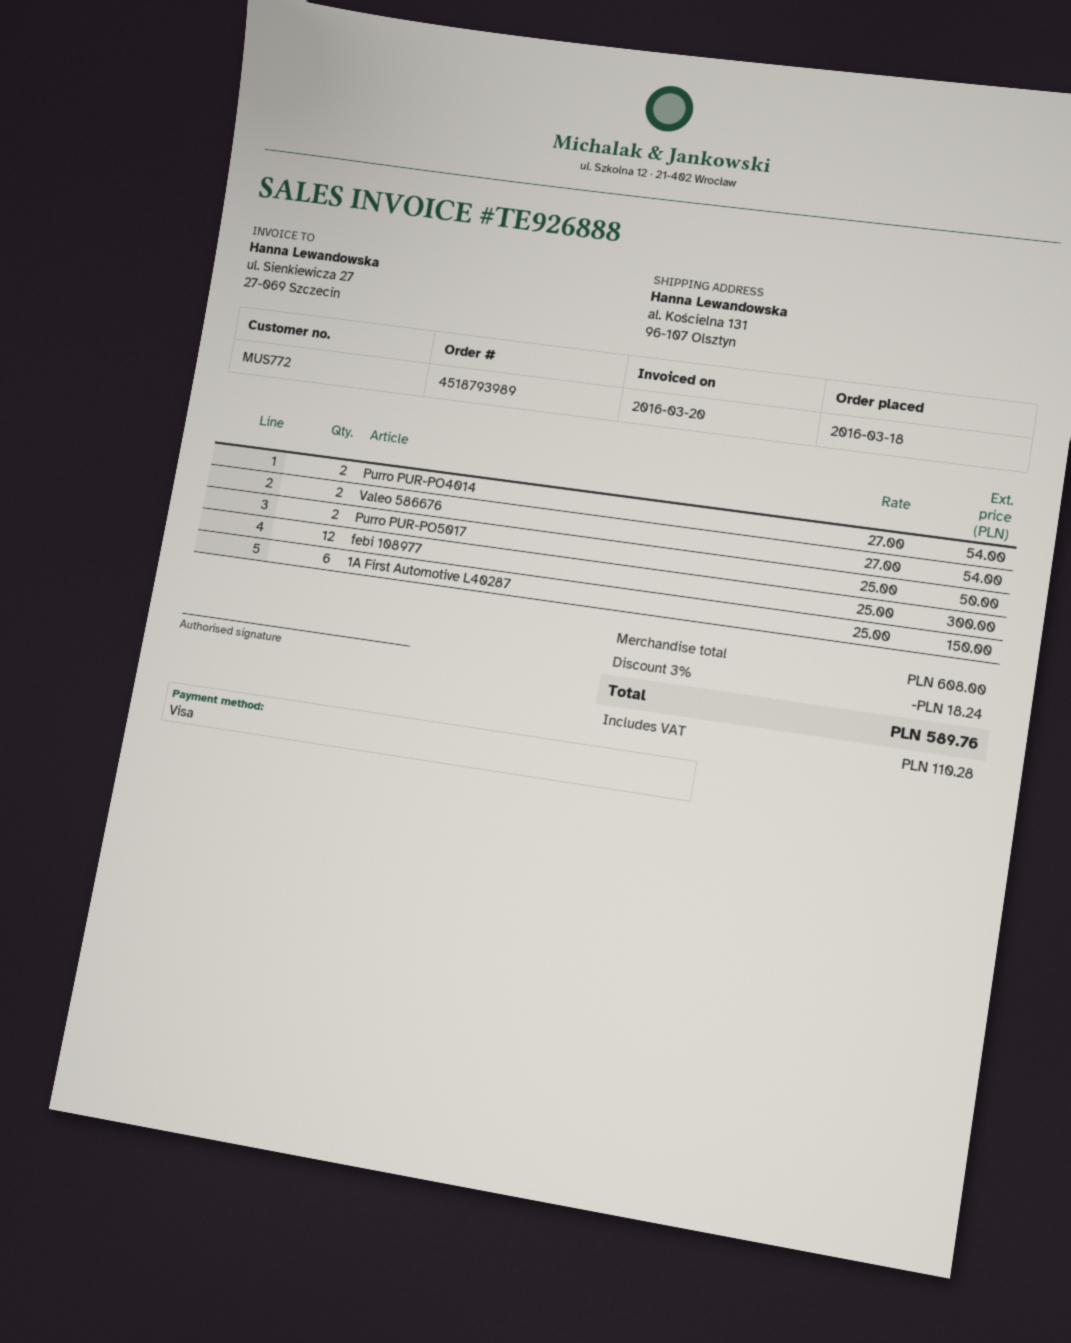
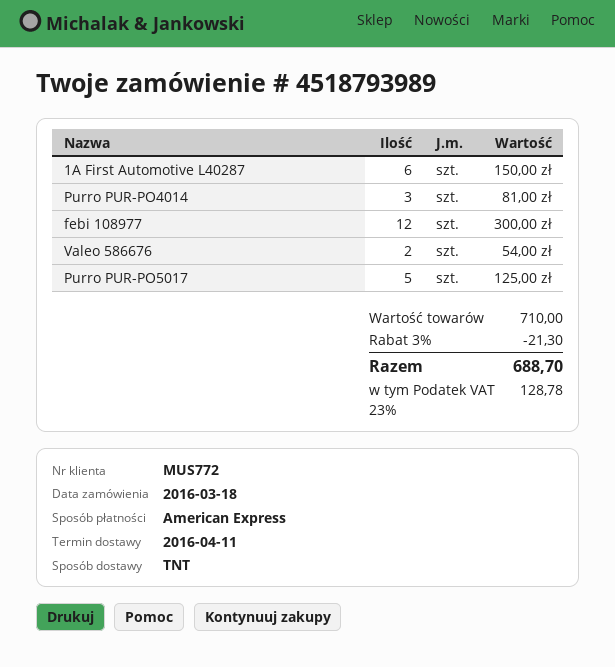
payment method: Visa -> American Express
Purro PUR-PO4014: 2 for 54.00 -> 3 for 81.00
Purro PUR-PO5017: 2 for 50.00 -> 5 for 125.00
subtotal: 608.00 -> 710.00
discount: 3% = 18.24 -> 3% = 21.30
tax: 110.28 -> 128.78
total: 589.76 -> 688.70

